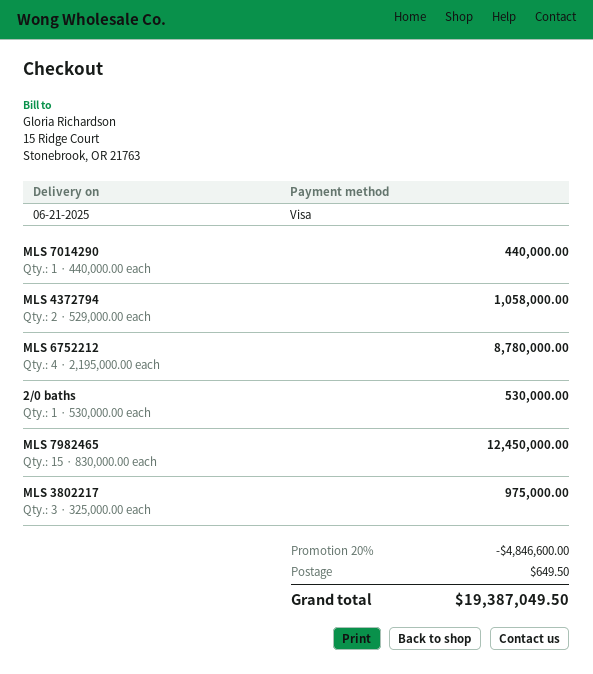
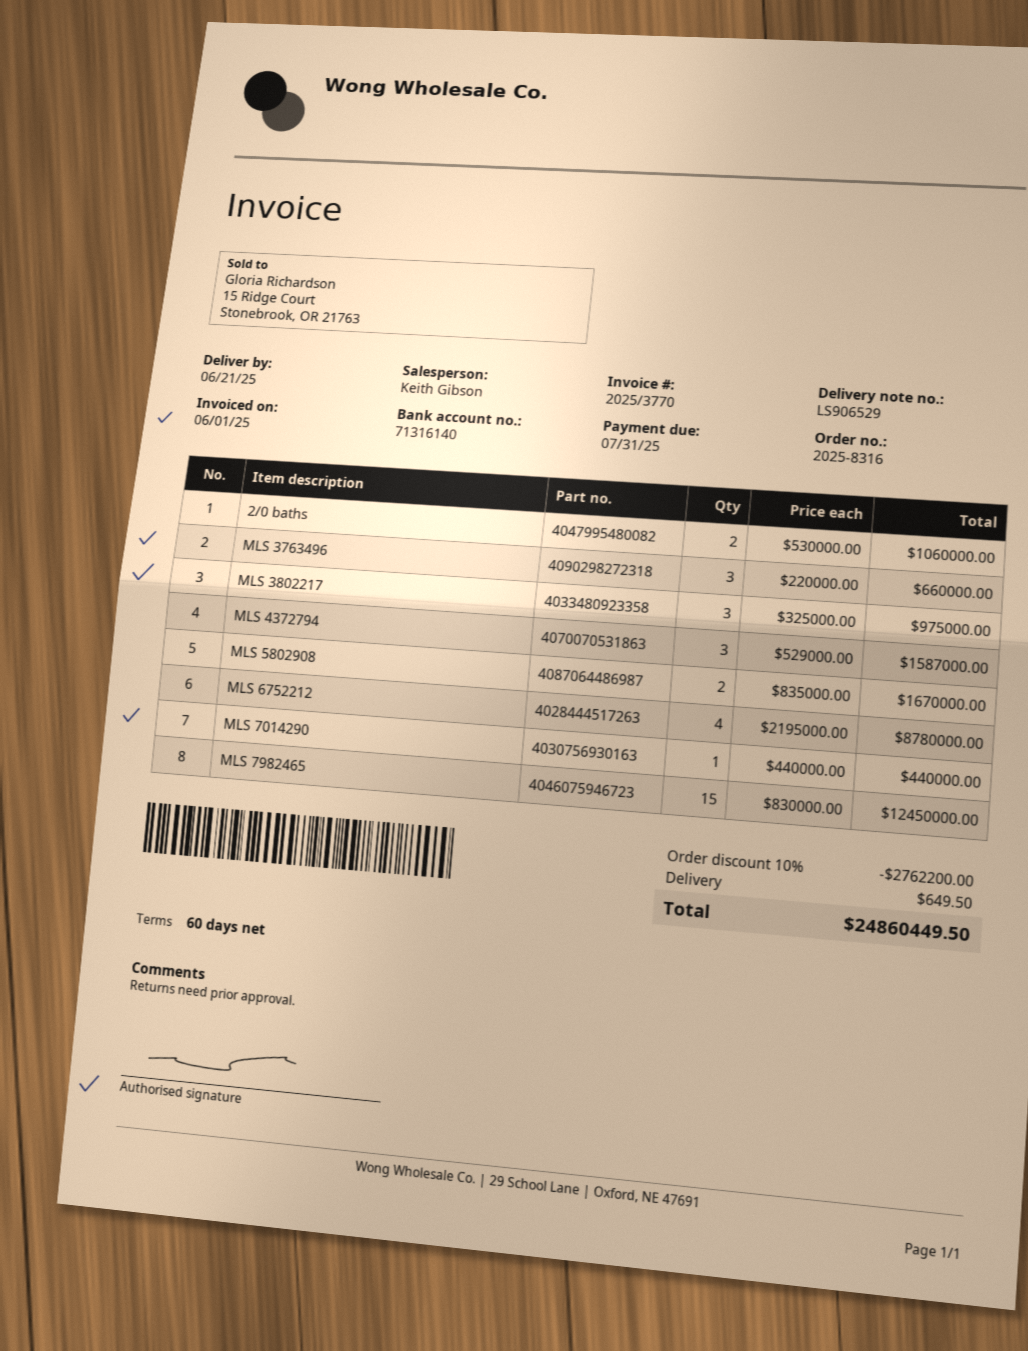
MLS 4372794: 2 x 529000.00 = 1058000.00 -> 3 x 529000.00 = 1587000.00
2/0 baths: 1 x 530000.00 = 530000.00 -> 2 x 530000.00 = 1060000.00
MLS 3763496: none -> 3 x 220000.00 = 660000.00
MLS 5802908: none -> 2 x 835000.00 = 1670000.00
discount: 20% = 4846600.00 -> 10% = 2762200.00
total: 19387049.50 -> 24860449.50

